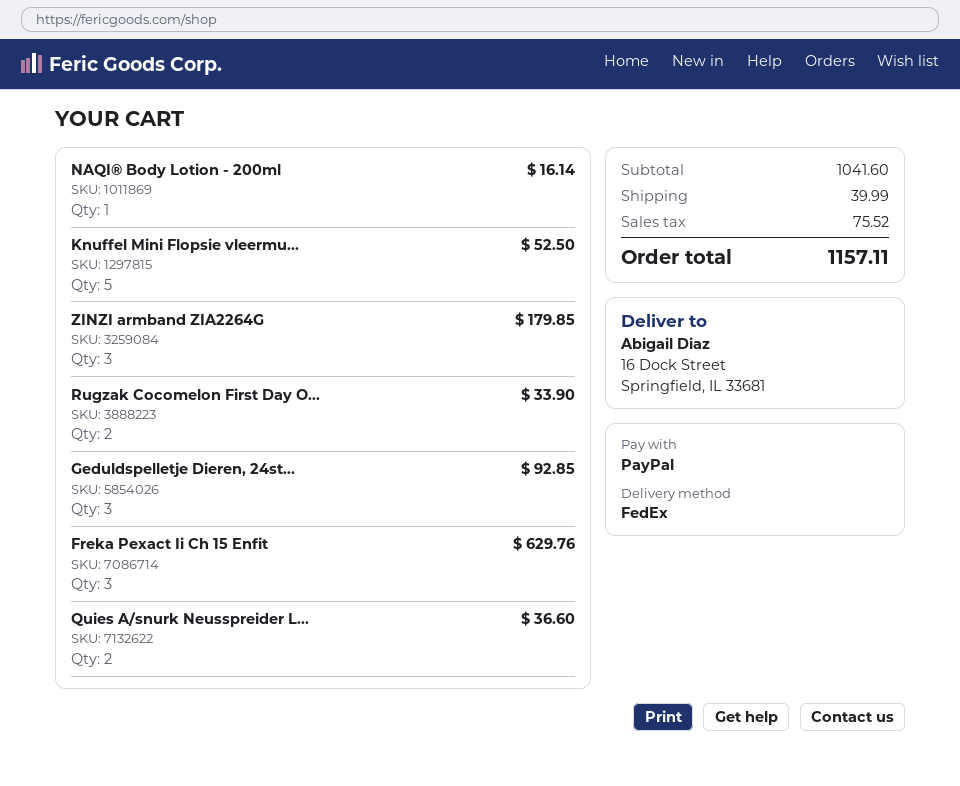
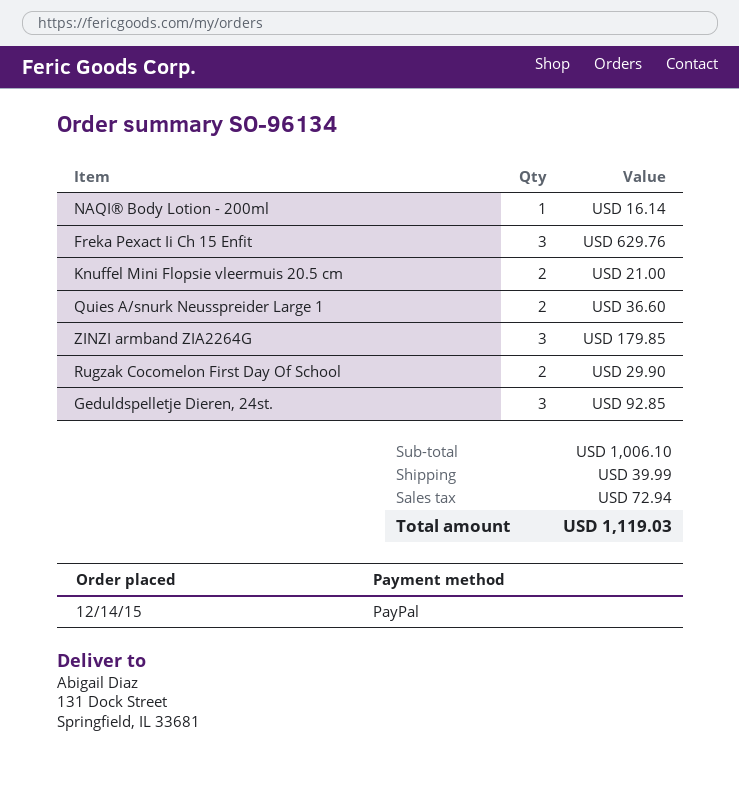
ship to: 16 Dock Street, Springfield, IL 33681 -> 131 Dock Street, Springfield, IL 33681
Knuffel Mini Flopsie vleermu...: 5 for 52.50 -> 2 for 21.00
Rugzak Cocomelon First Day O...: 2 for 33.90 -> 2 for 29.90
subtotal: 1041.60 -> 1006.10
tax: 75.52 -> 72.94
total: 1157.11 -> 1119.03

